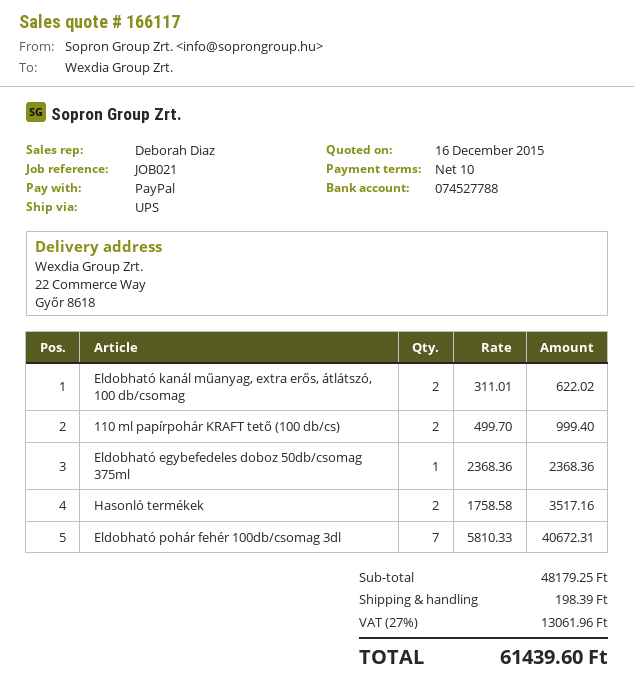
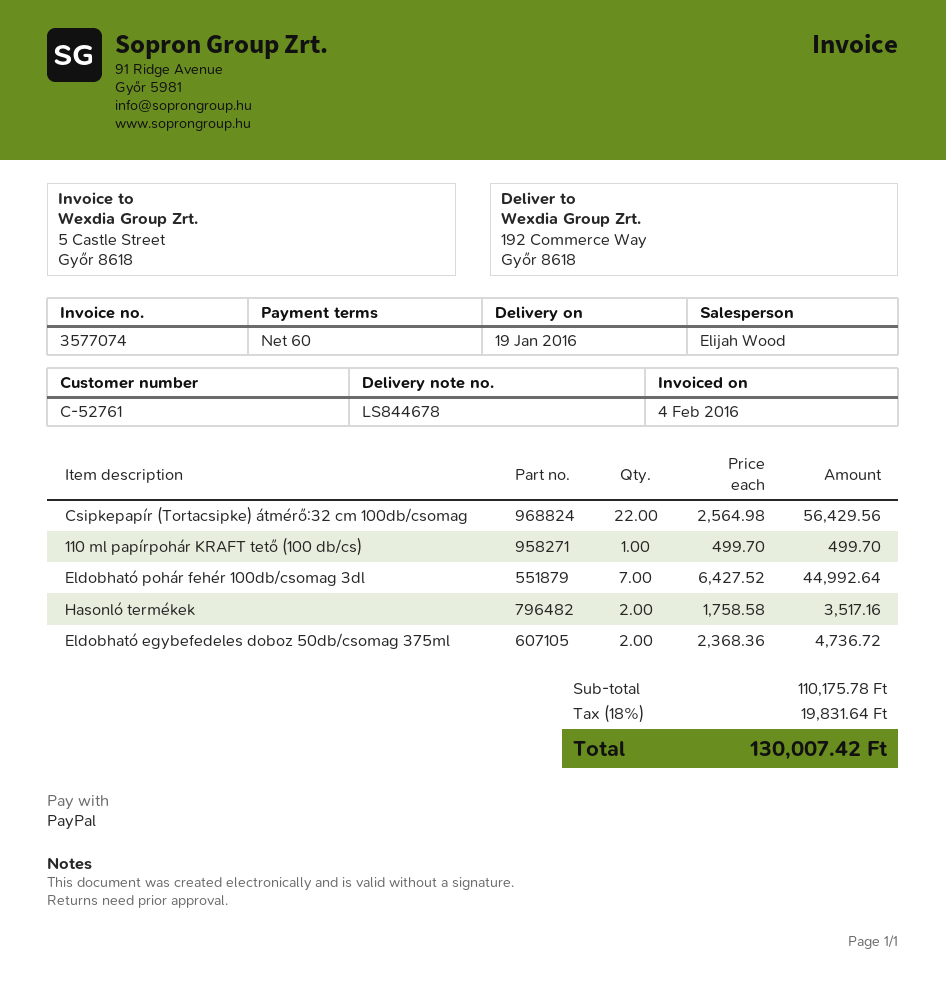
payment terms: 10 days -> 60 days
sales rep: Deborah Diaz -> Elijah Wood
ship to: 22 Commerce Way, Győr 8618 -> 192 Commerce Way, Győr 8618
Eldobható kanál műanyag, extra erős, átlátszó, 100 db/csomag: 2 x 311.01 = 622.02 -> none
110 ml papírpohár KRAFT tető (100 db/cs): 2 x 499.70 = 999.40 -> 1 x 499.70 = 499.70
Eldobható egybefedeles doboz 50db/csomag 375ml: 1 x 2368.36 = 2368.36 -> 2 x 2368.36 = 4736.72
Eldobható pohár fehér 100db/csomag 3dl: 7 x 5810.33 = 40672.31 -> 7 x 6427.52 = 44992.64
Csipkepapír (Tortacsipke) átmérő:32 cm 100db/csomag: none -> 22 x 2564.98 = 56429.56
subtotal: 48179.25 -> 110175.78
shipping: 198.39 -> none
tax: 27% = 13061.96 -> 18% = 19831.64
total: 61439.60 -> 130007.42

